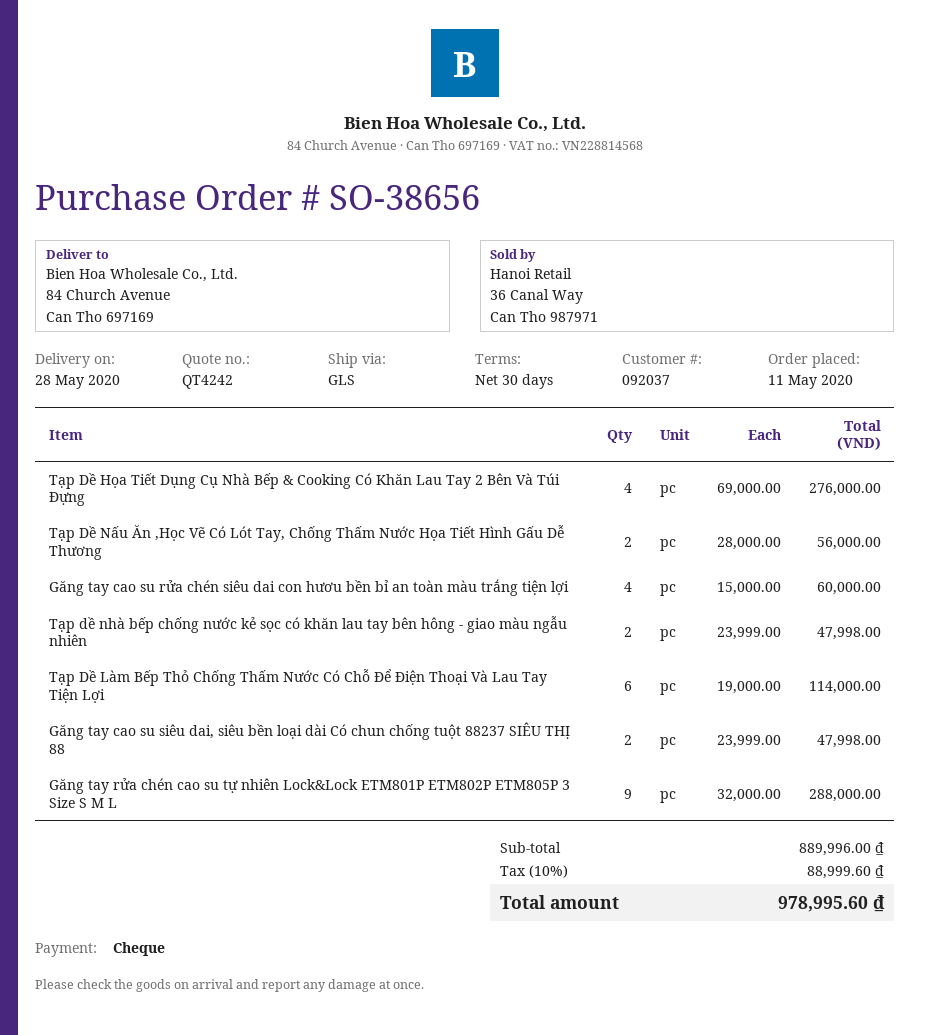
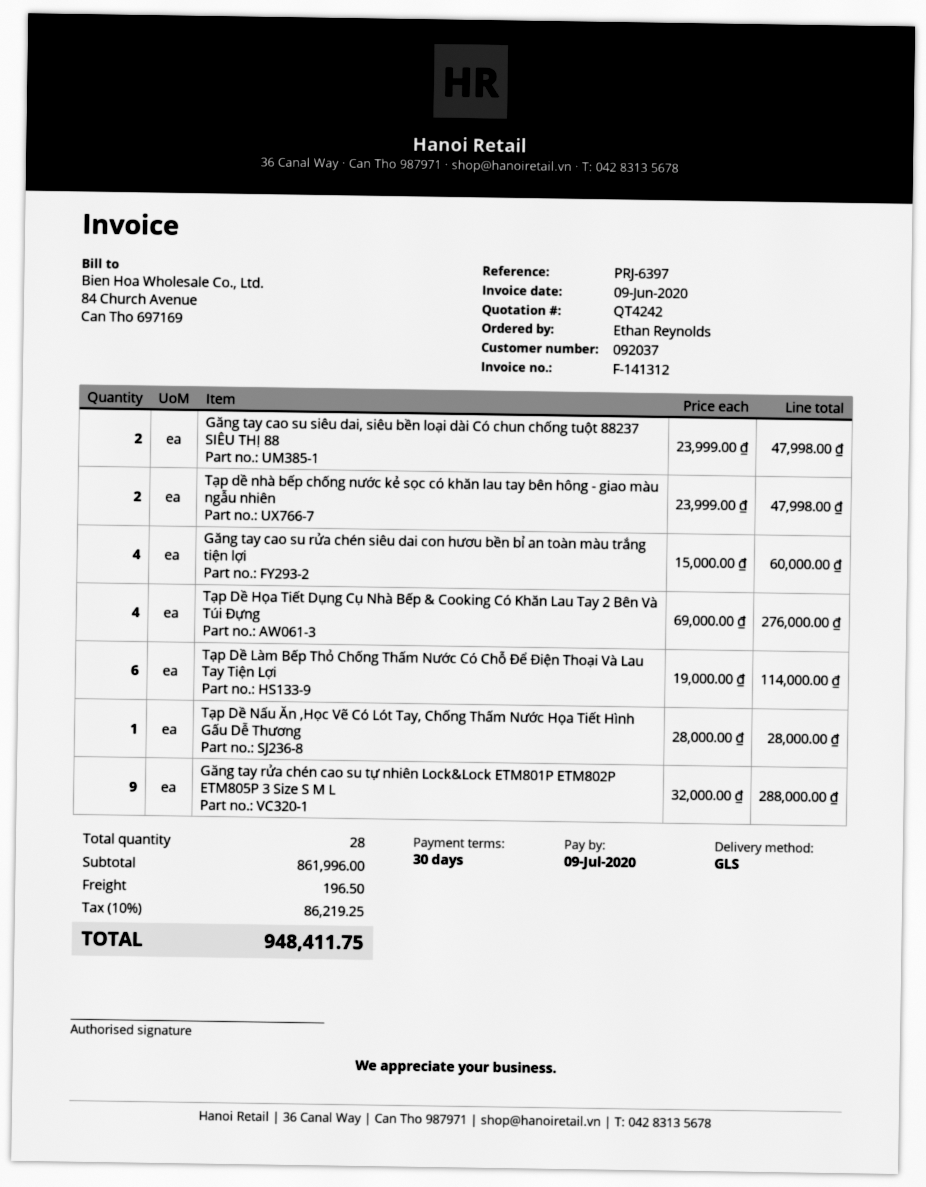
Tạp Dề Nấu Ăn ,Học Vẽ Có Lót Tay, Chống Thấm Nước Họa Tiết Hình Gấu Dễ Thương: 2 x 28000.00 = 56000.00 -> 1 x 28000.00 = 28000.00
subtotal: 889996.00 -> 861996.00
shipping: none -> 196.50
tax: 10% = 88999.60 -> 10% = 86219.25
total: 978995.60 -> 948411.75

